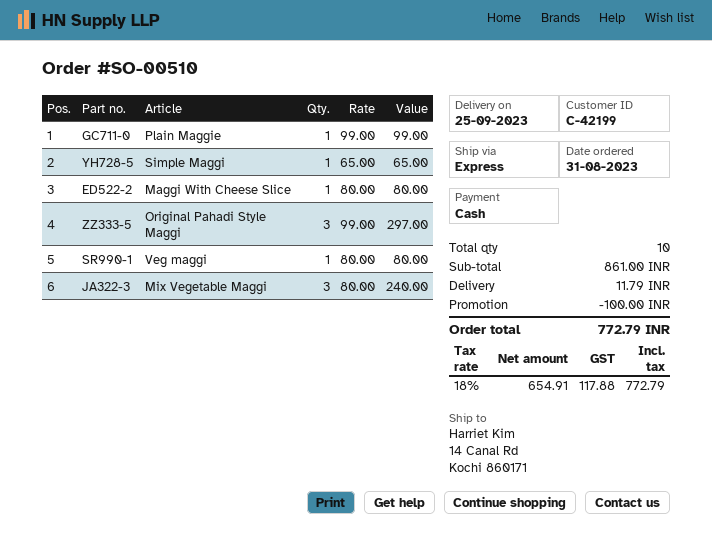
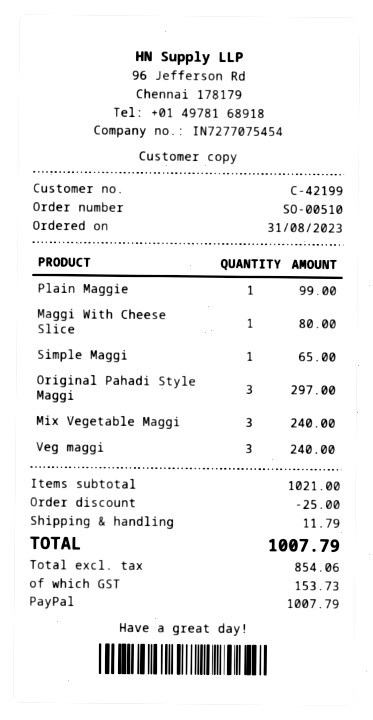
payment method: cash -> PayPal
Veg maggi: 1 for 80.00 -> 3 for 240.00
subtotal: 861.00 -> 1021.00
discount: 100.00 -> 25.00
net: 654.91 -> 854.06
tax: 117.88 -> 153.73
total: 772.79 -> 1007.79

